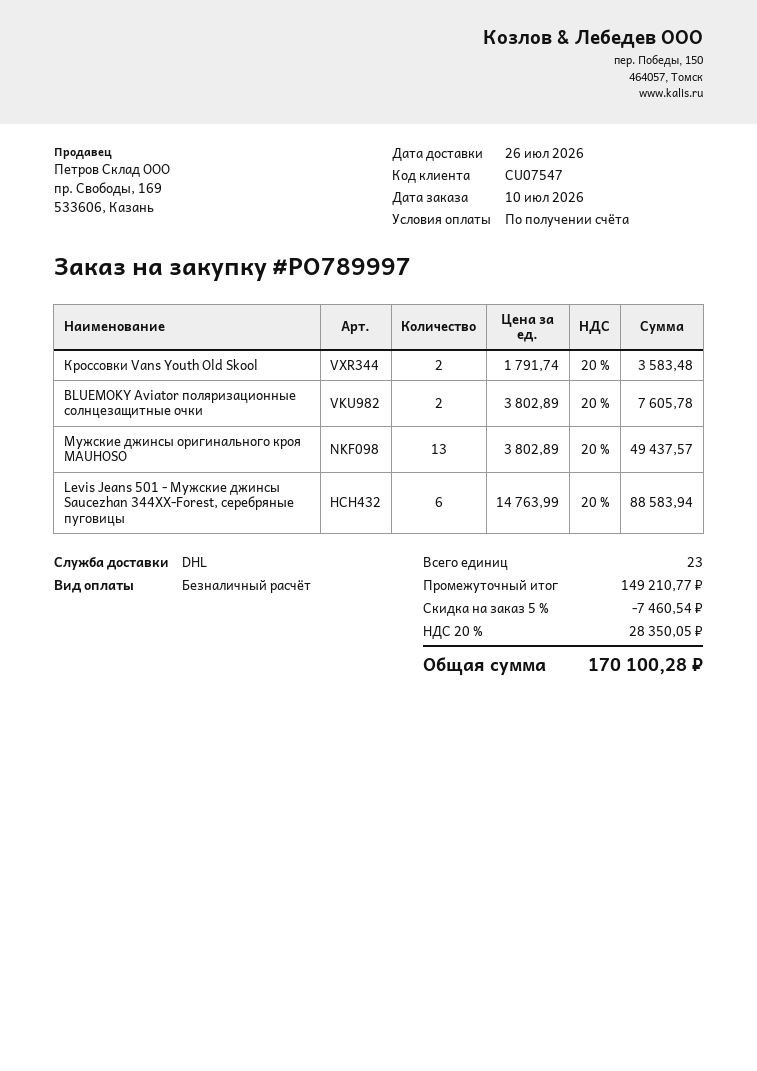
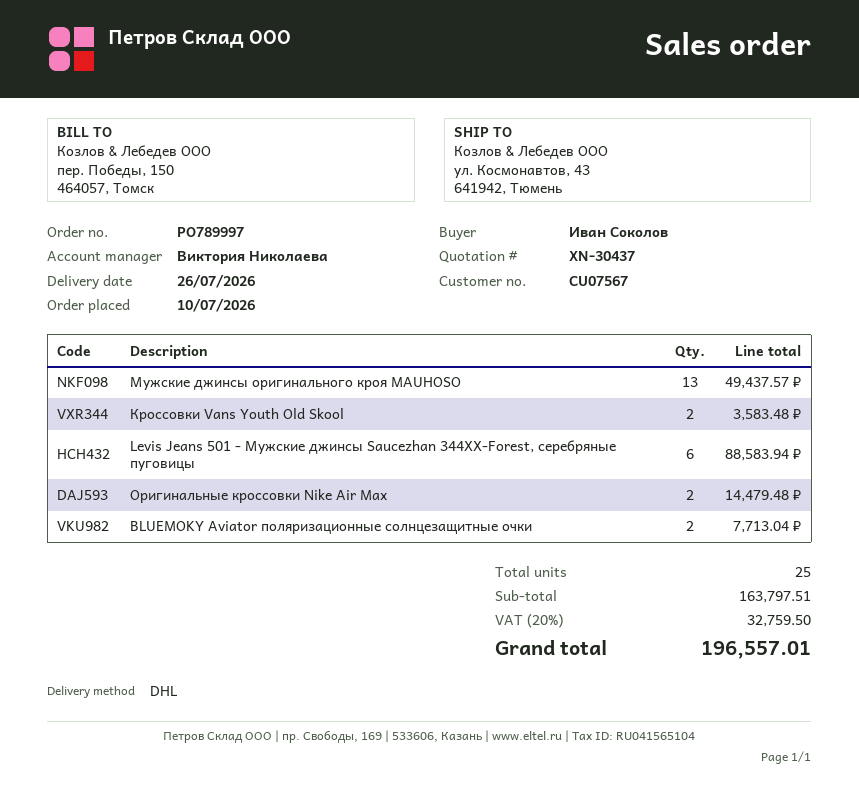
customer number: CU07547 -> CU07567
BLUEMOKY Aviator поляризационные солнцезащитные очки: 2 for 7605.78 -> 2 for 7713.04
Оригинальные кроссовки Nike Air Max: none -> 2 for 14479.48
total quantity: 23 -> 25
subtotal: 149210.77 -> 163797.51
discount: 5% = 7460.54 -> none
tax: 20% = 28350.05 -> 20% = 32759.50
total: 170100.28 -> 196557.01

